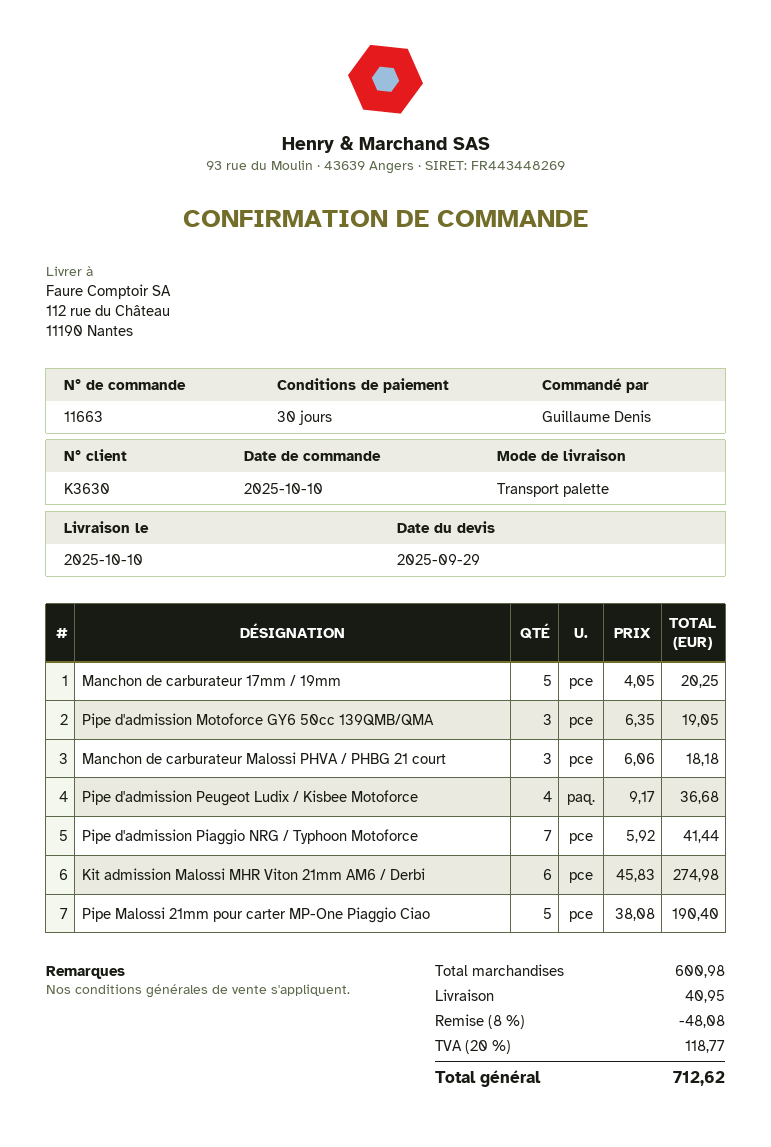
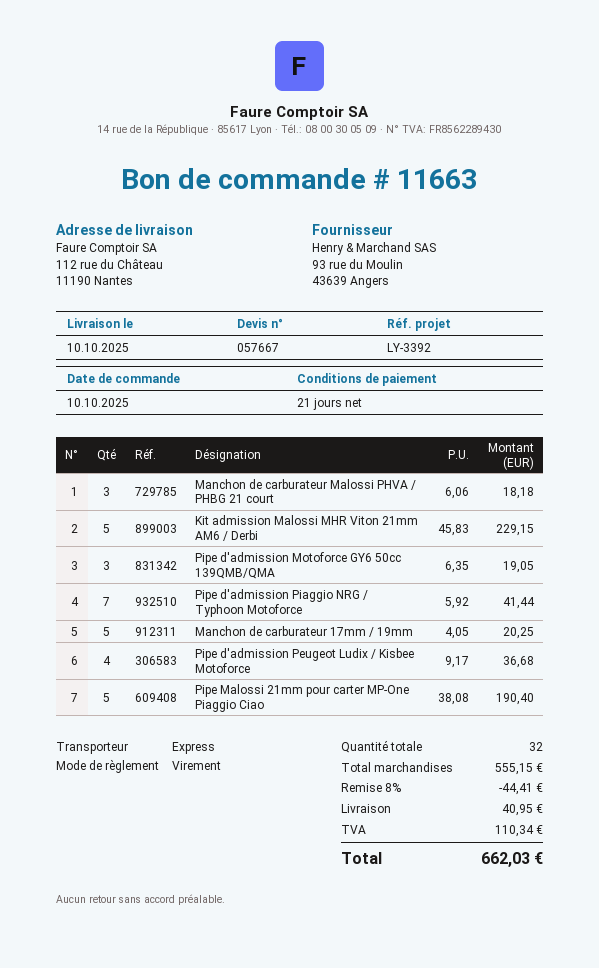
payment terms: 30 days -> 21 days
shipping method: pallet freight -> express
Kit admission Malossi MHR Viton 21mm AM6 / Derbi: 6 x 45.83 = 274.98 -> 5 x 45.83 = 229.15
subtotal: 600.98 -> 555.15
discount: 8% = 48.08 -> 8% = 44.41
tax: 118.77 -> 110.34
total: 712.62 -> 662.03

